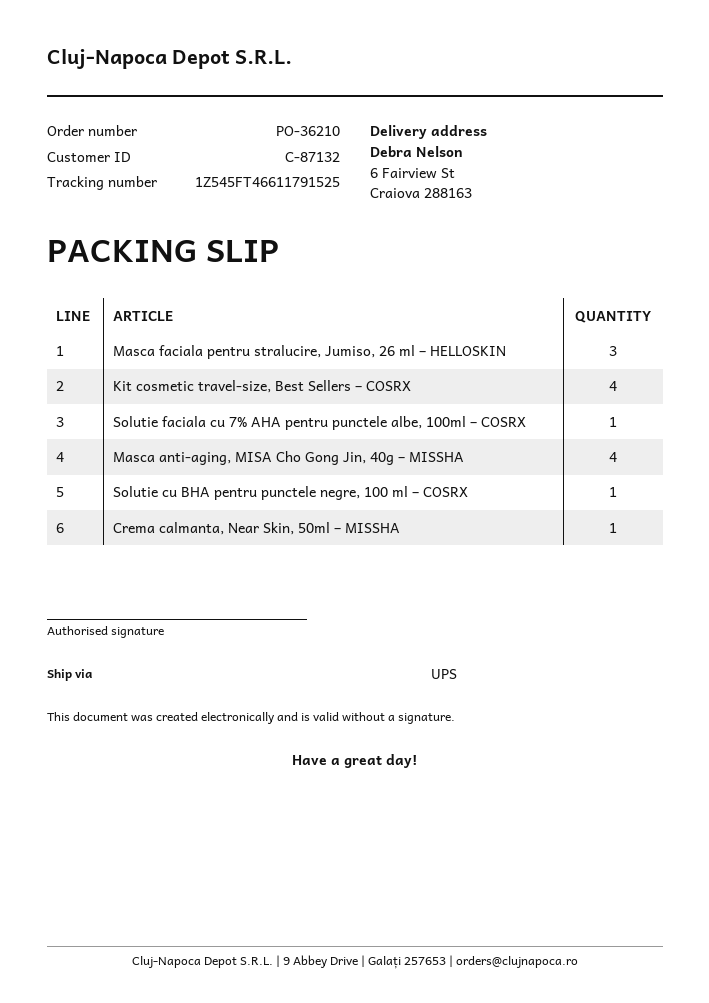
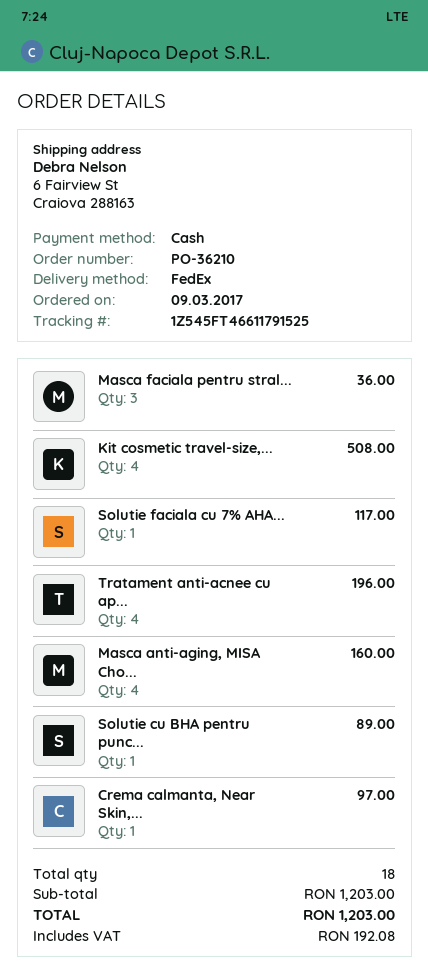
shipping method: UPS -> FedEx
Tratament anti-acnee cu ap...: none -> 4

